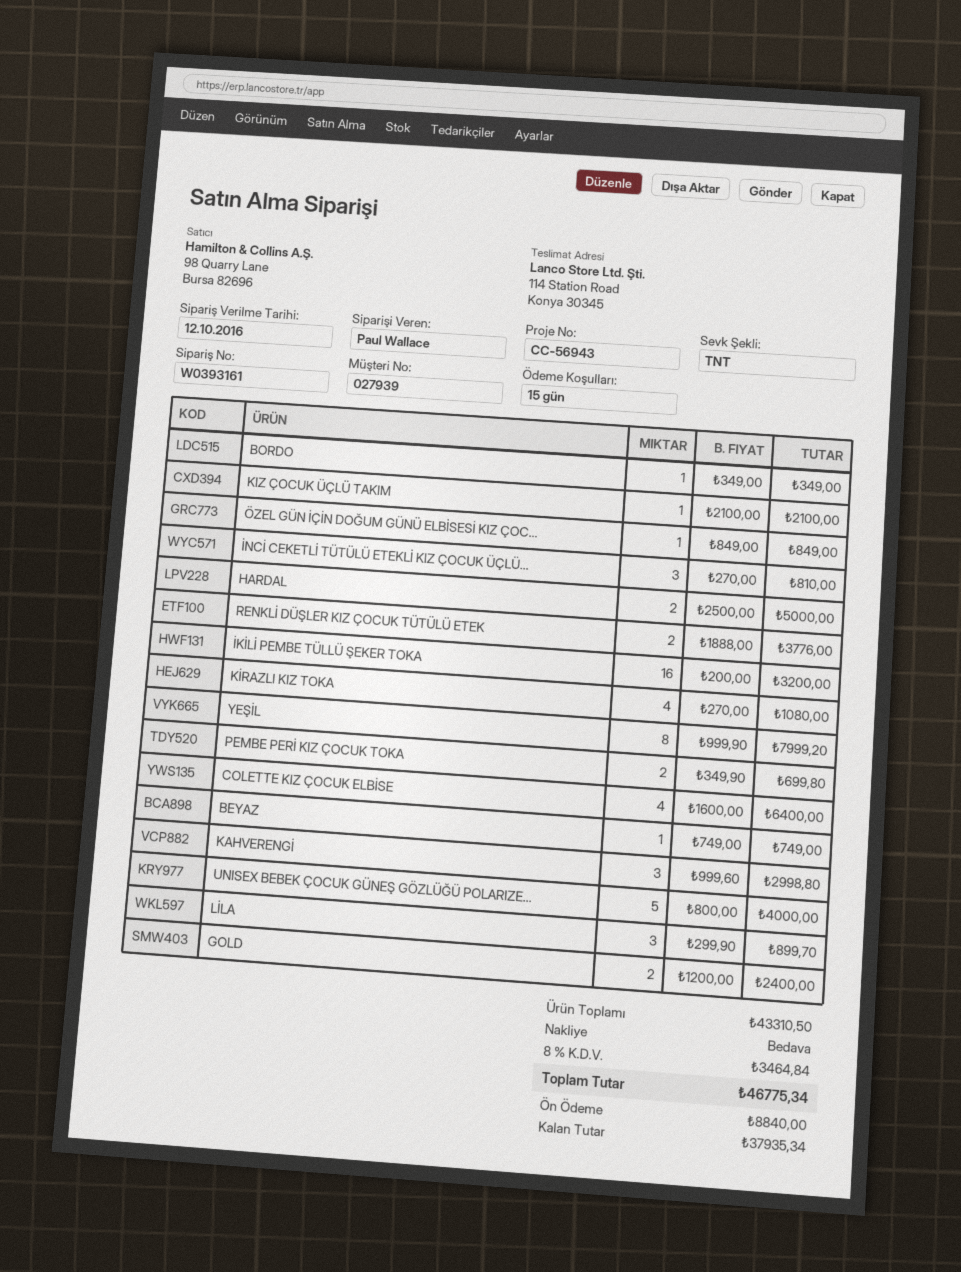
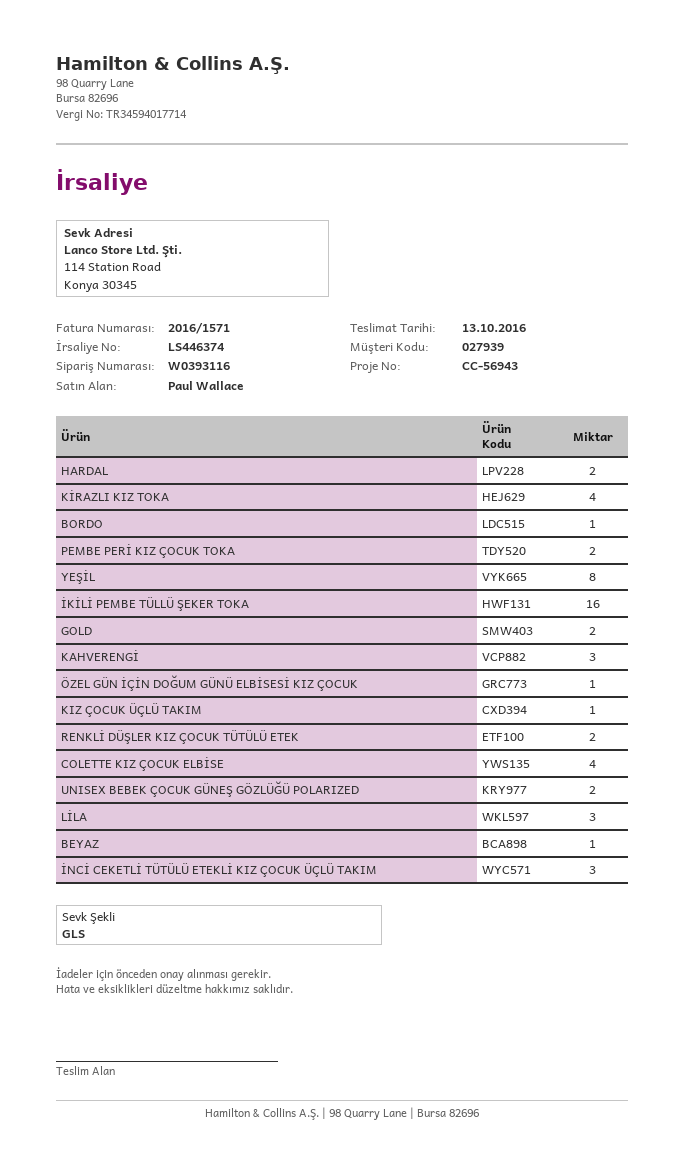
order number: W0393161 -> W0393116
shipping method: TNT -> GLS
UNISEX BEBEK ÇOCUK GÜNEŞ GÖZLÜĞÜ POLARIZE...: 5 -> 2

